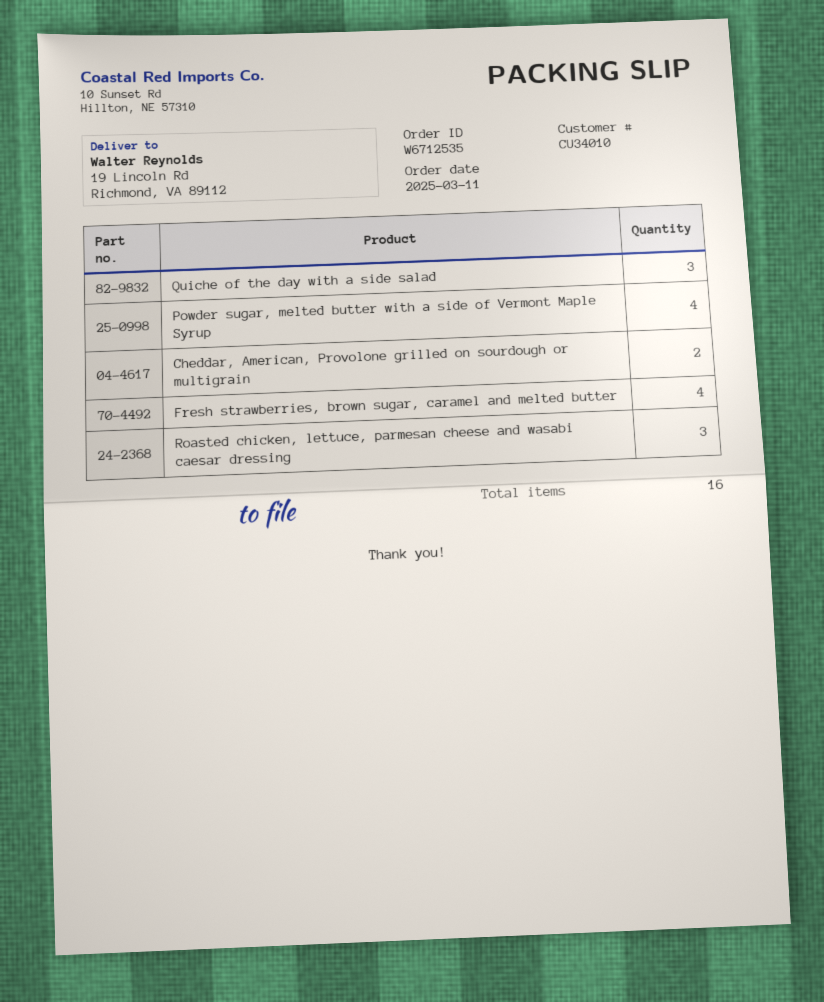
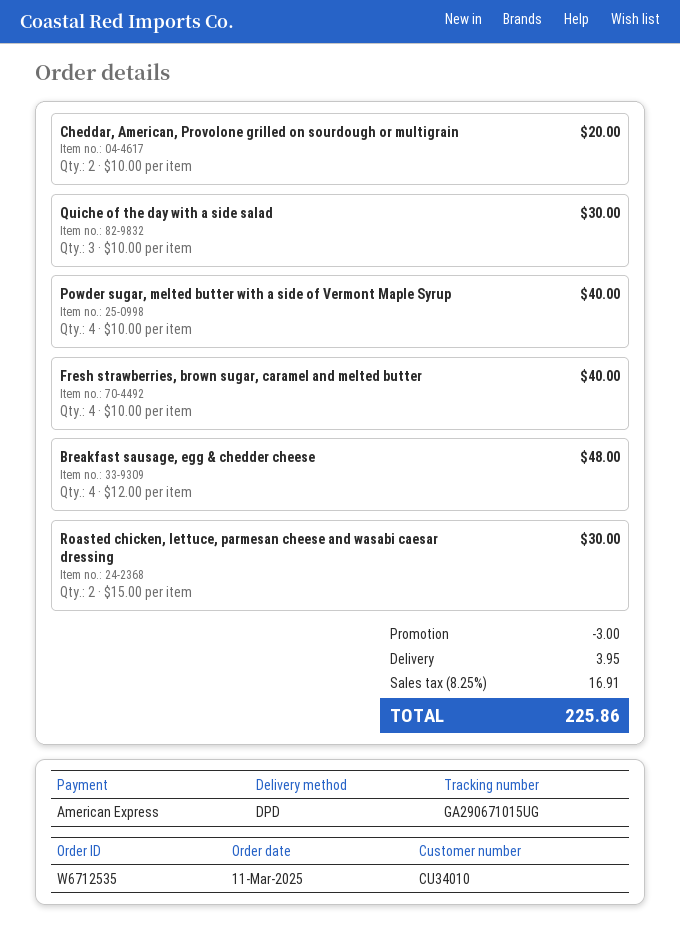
Roasted chicken, lettuce, parmesan cheese and wasabi caesar dressing: 3 -> 2
Breakfast sausage, egg & chedder cheese: none -> 4

